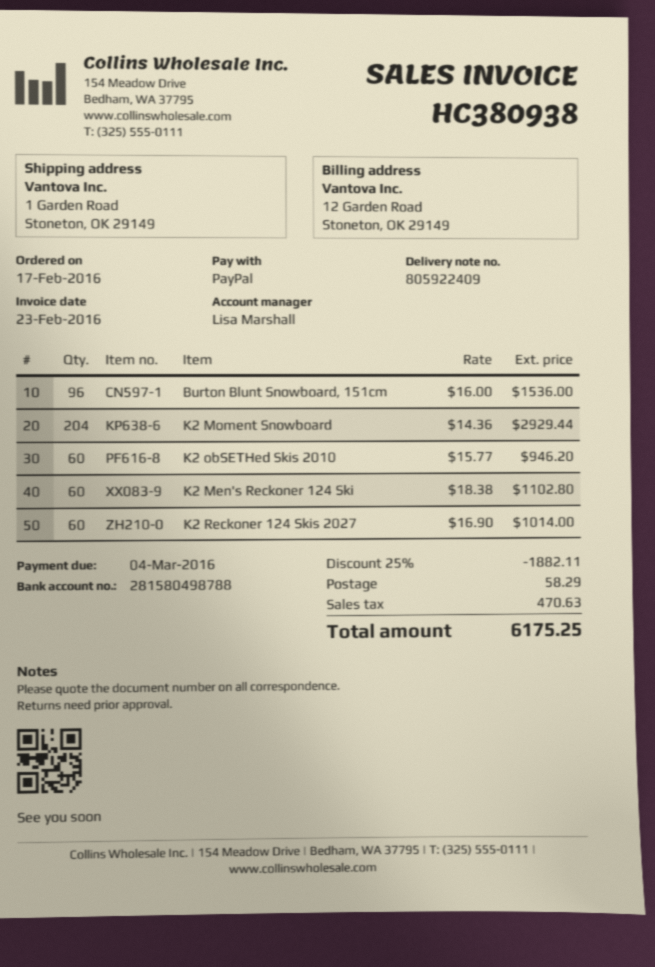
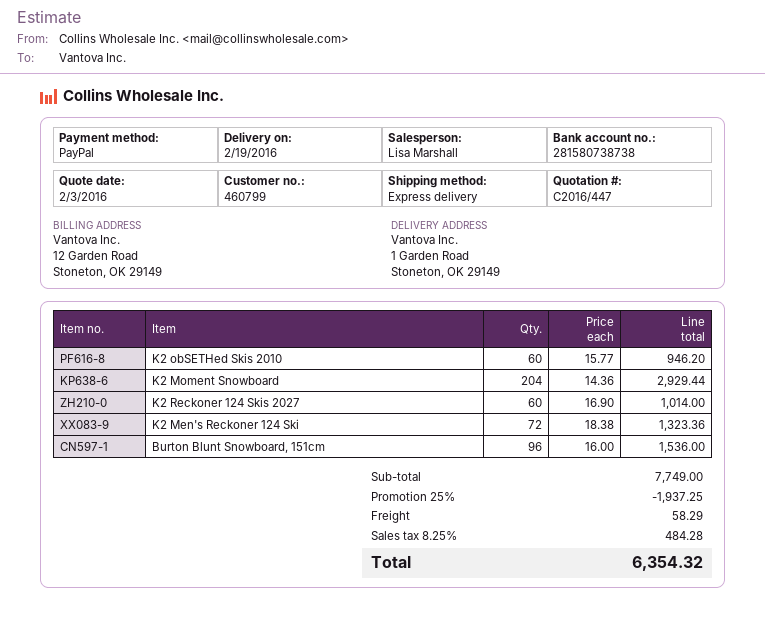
bank account: 281580498788 -> 281580738738
K2 Men's Reckoner 124 Ski: 60 x 18.38 = 1102.80 -> 72 x 18.38 = 1323.36
discount: 25% = 1882.11 -> 25% = 1937.25
tax: 470.63 -> 484.28
total: 6175.25 -> 6354.32

